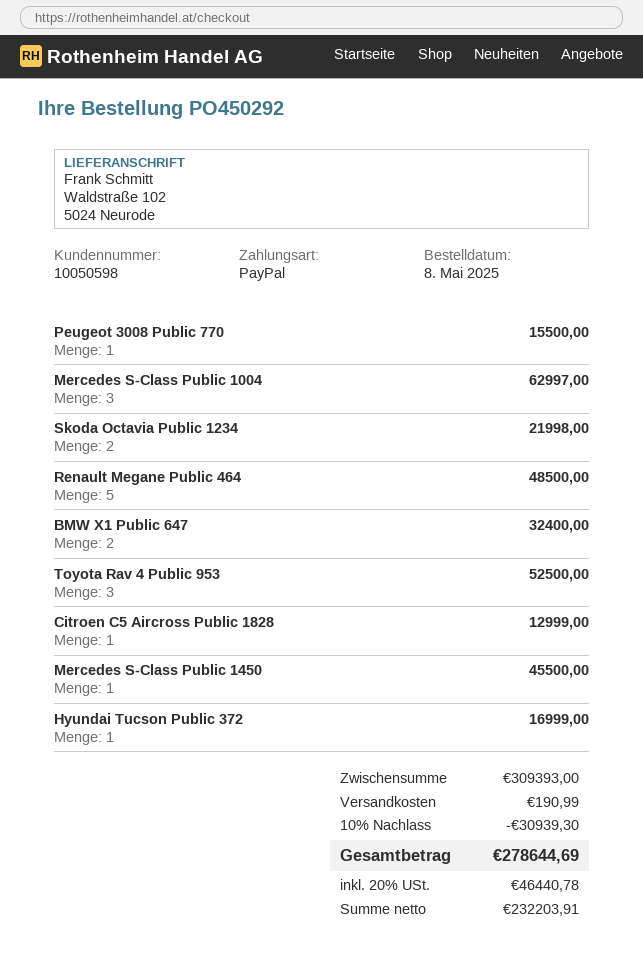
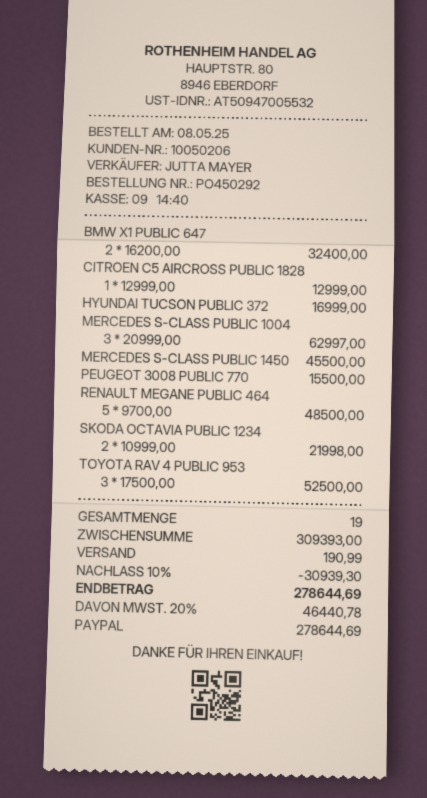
customer number: 10050598 -> 10050206

